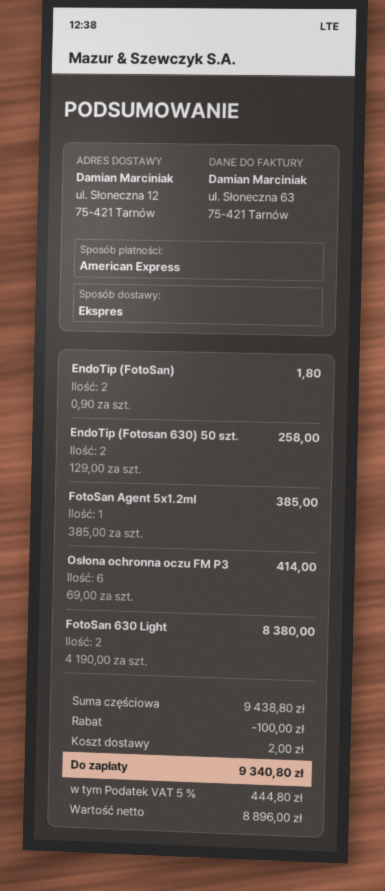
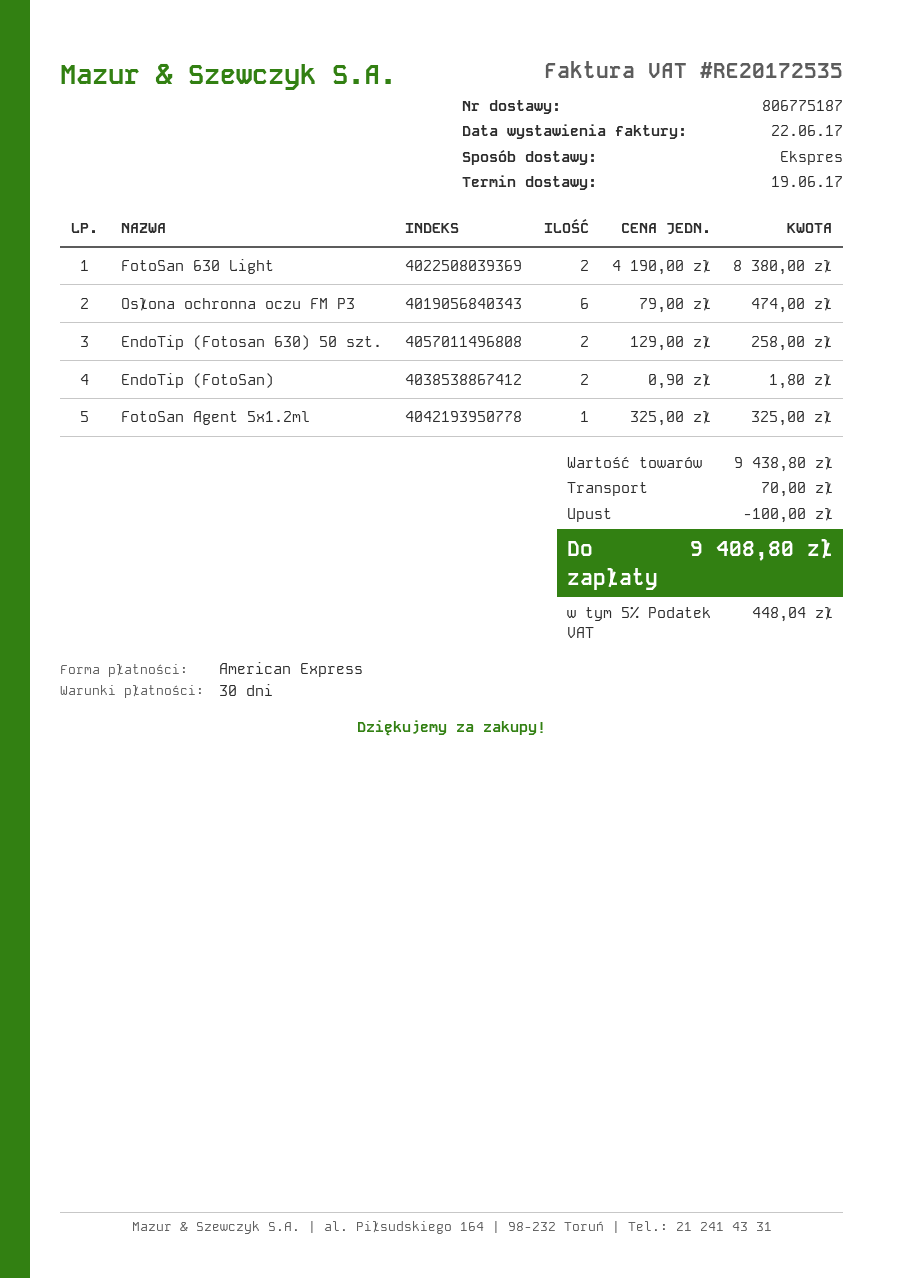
FotoSan Agent 5x1.2ml: 1 x 385.00 = 385.00 -> 1 x 325.00 = 325.00
Osłona ochronna oczu FM P3: 6 x 69.00 = 414.00 -> 6 x 79.00 = 474.00
shipping: 2.00 -> 70.00
tax: 5% = 444.80 -> 5% = 448.04
total: 9340.80 -> 9408.80

